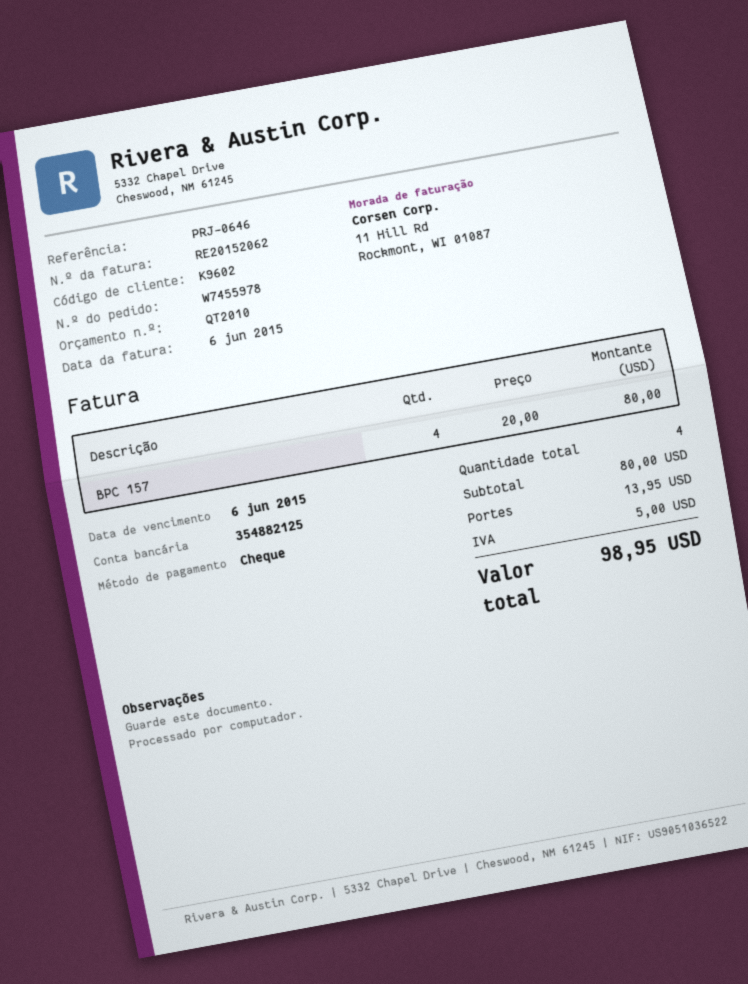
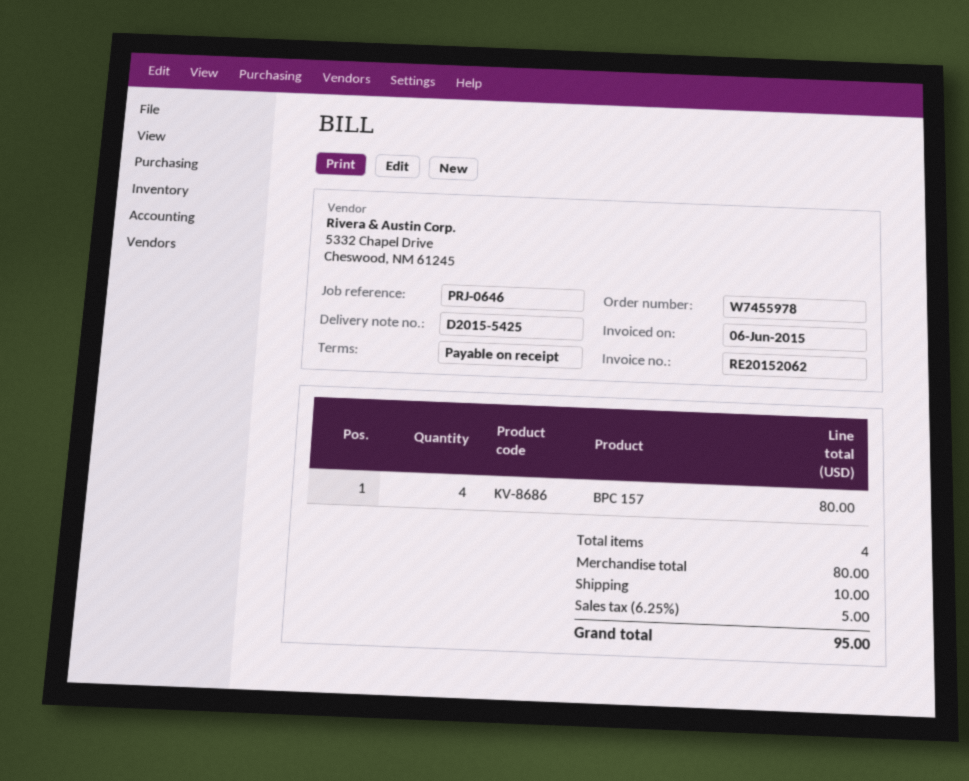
shipping: 13.95 -> 10.00
total: 98.95 -> 95.00

